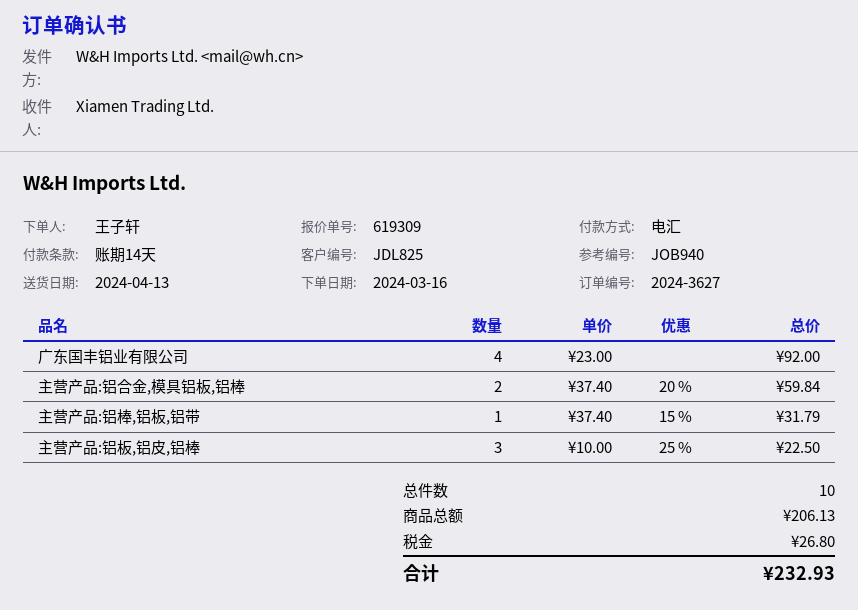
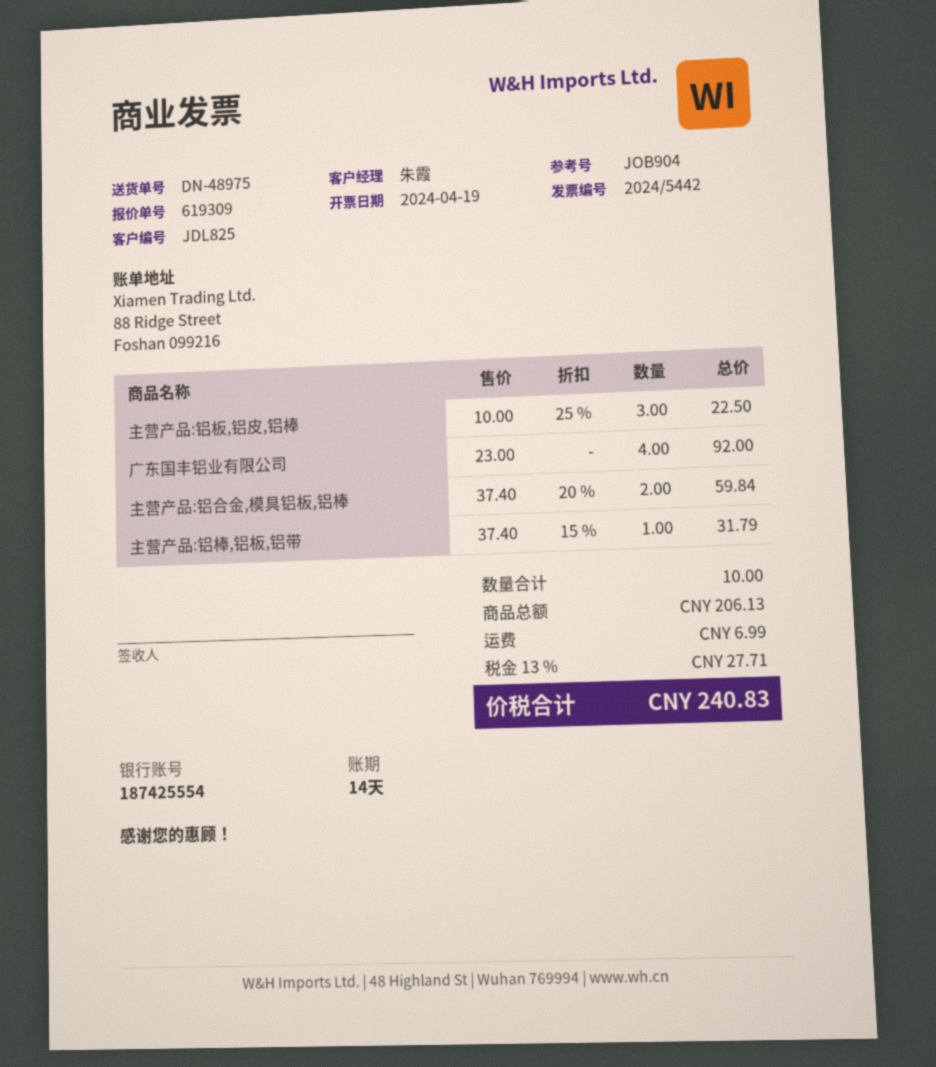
reference: JOB940 -> JOB904
shipping: none -> 6.99
tax: 26.80 -> 27.71
total: 232.93 -> 240.83

